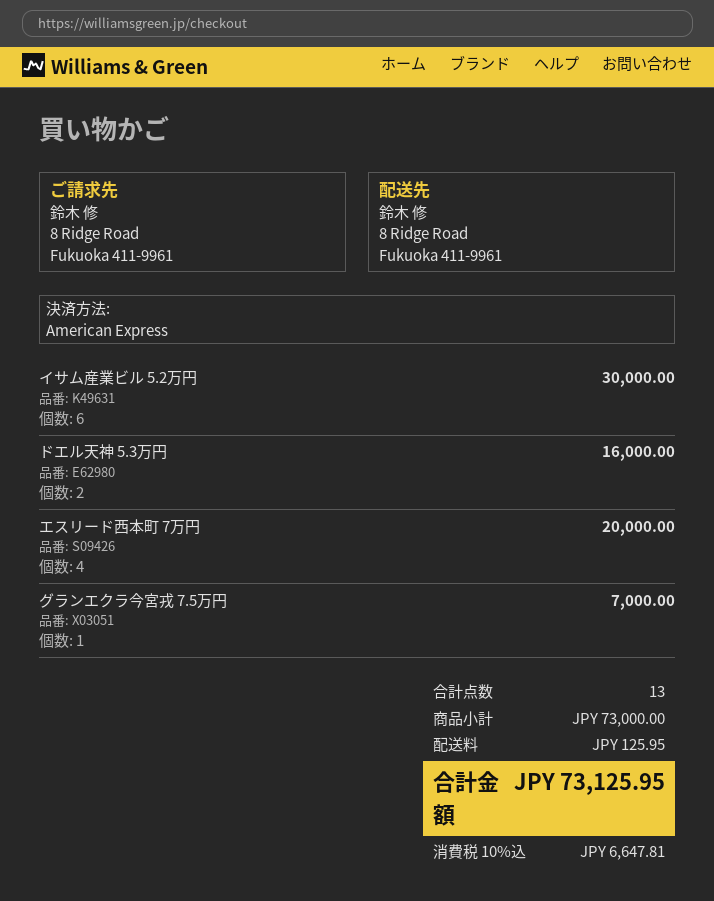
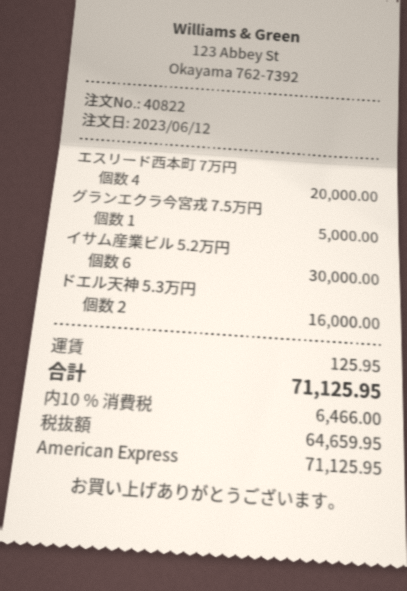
グランエクラ今宮戎 7.5万円: 1 for 7000.00 -> 1 for 5000.00
tax: 10% = 6647.81 -> 10% = 6466.00
total: 73125.95 -> 71125.95

